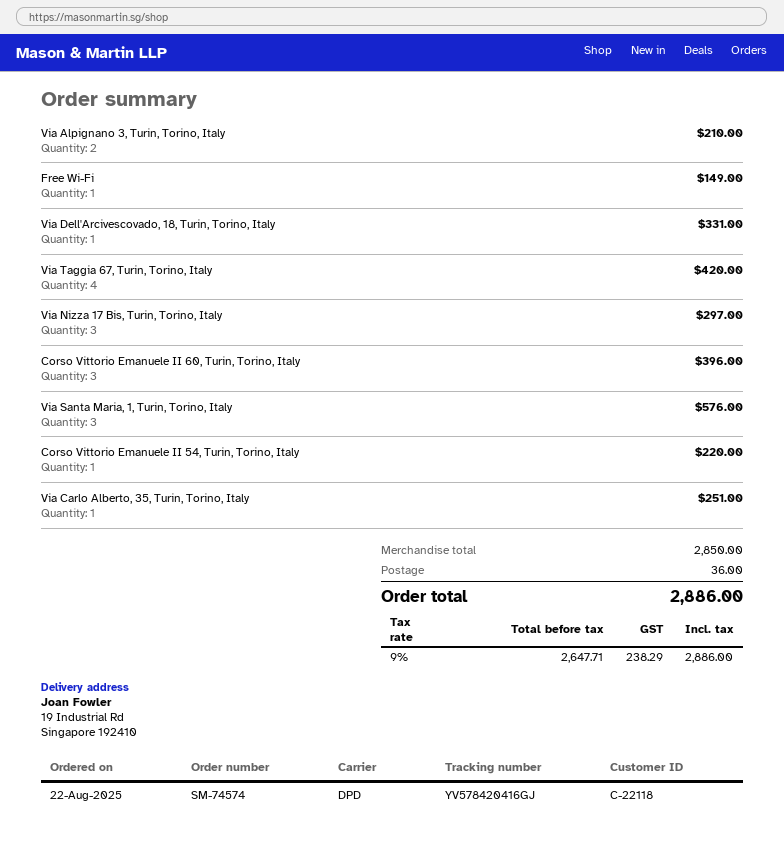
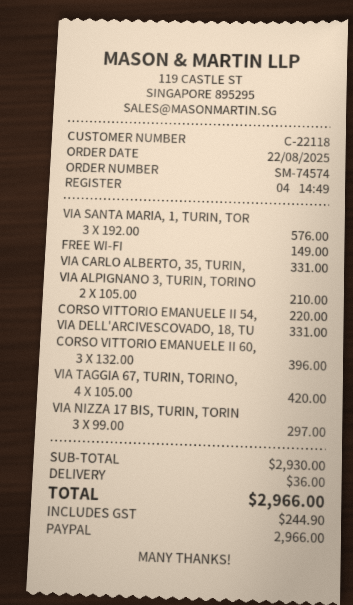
Via Carlo Alberto, 35, Turin, Torino, Italy: 1 for 251.00 -> 1 for 331.00
subtotal: 2850.00 -> 2930.00
tax: 238.29 -> 244.90
total: 2886.00 -> 2966.00

